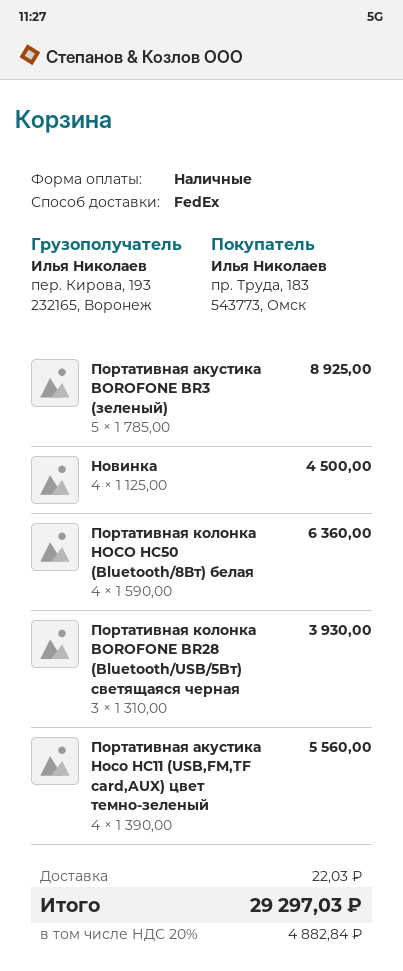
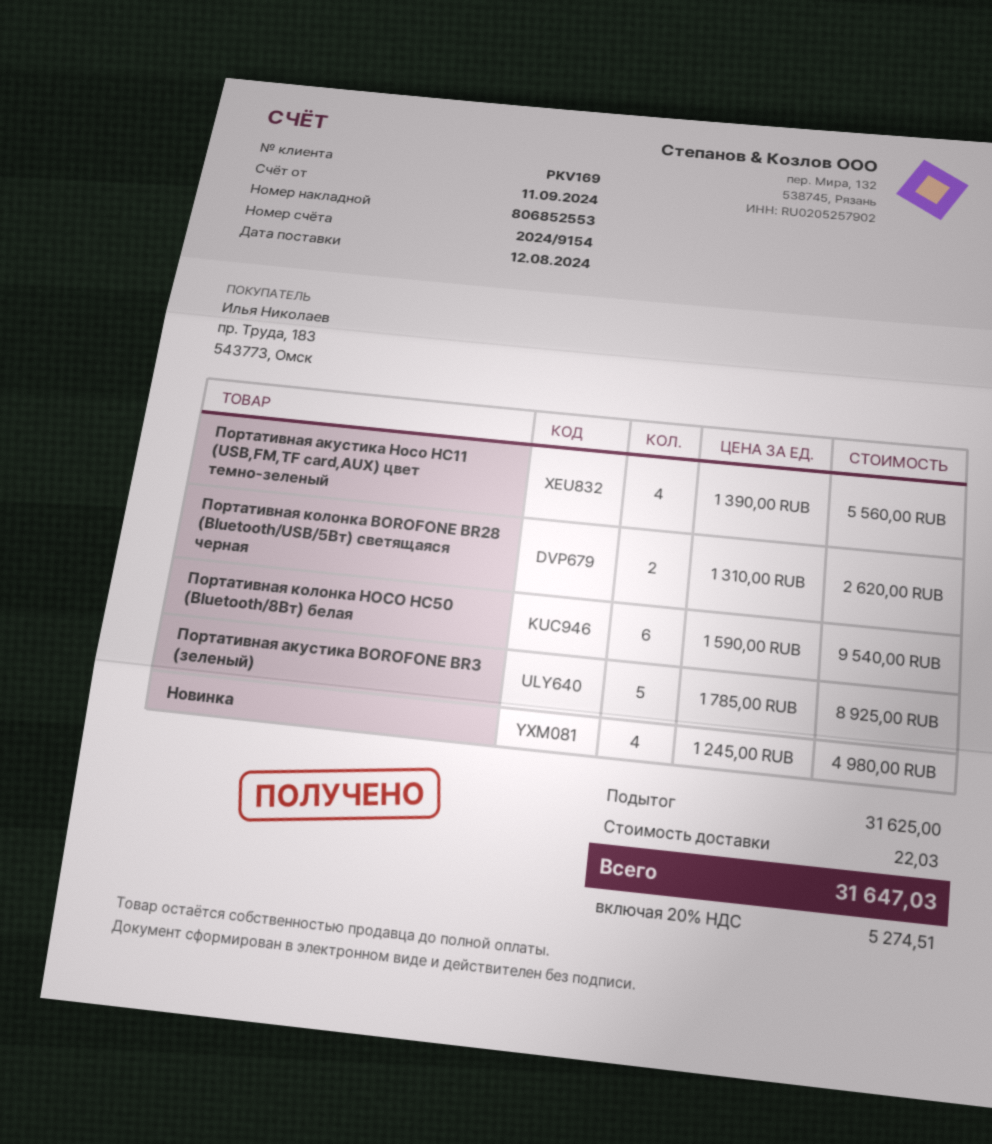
Новинка: 4 x 1125.00 = 4500.00 -> 4 x 1245.00 = 4980.00
Портативная колонка HOCO HC50 (Bluetooth/8Вт) белая: 4 x 1590.00 = 6360.00 -> 6 x 1590.00 = 9540.00
Портативная колонка BOROFONE BR28 (Bluetooth/USB/5Bт) светящаяся черная: 3 x 1310.00 = 3930.00 -> 2 x 1310.00 = 2620.00
tax: 20% = 4882.84 -> 20% = 5274.51
total: 29297.03 -> 31647.03

